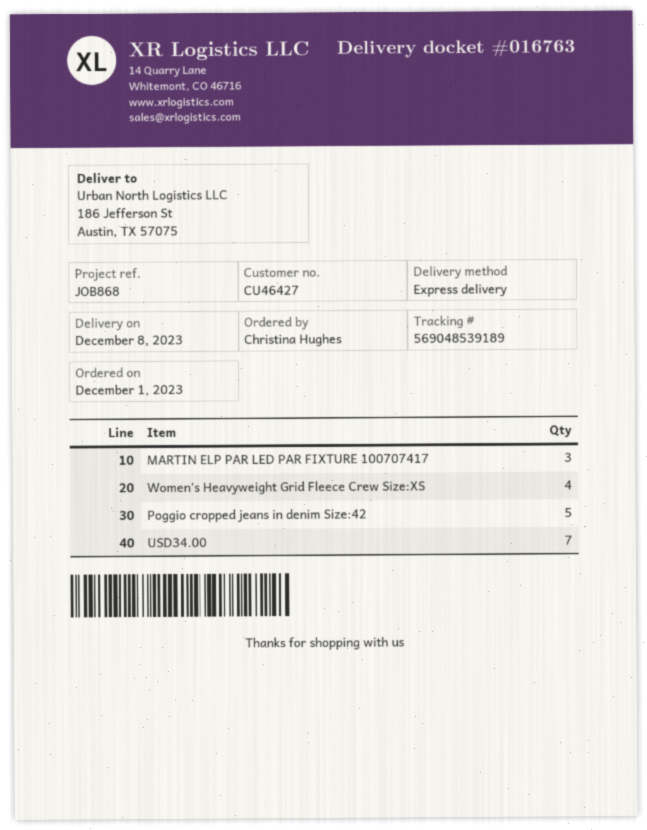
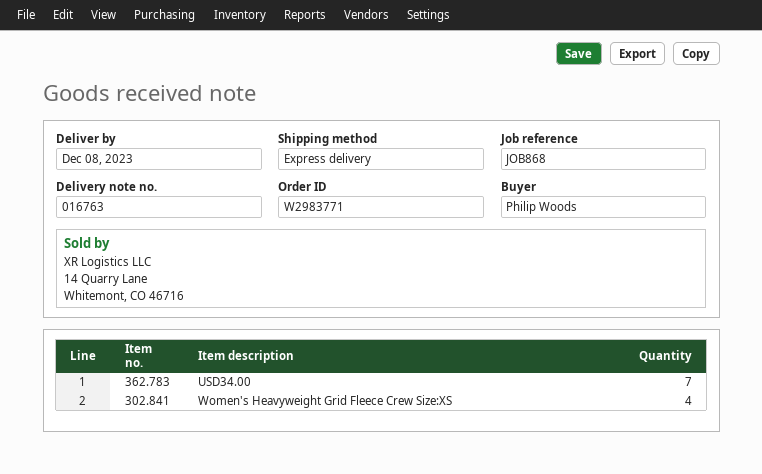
ordered by: Christina Hughes -> Philip Woods
MARTIN ELP PAR LED PAR FIXTURE 100707417: 3 -> none
Poggio cropped jeans in denim Size:42: 5 -> none

